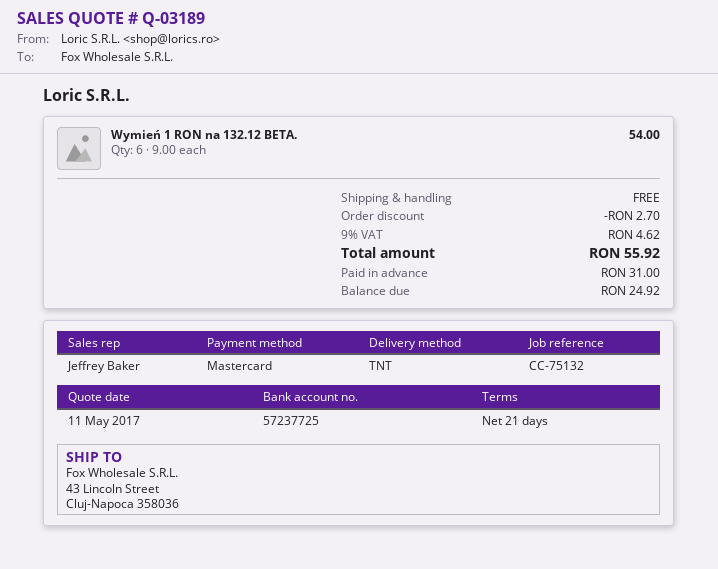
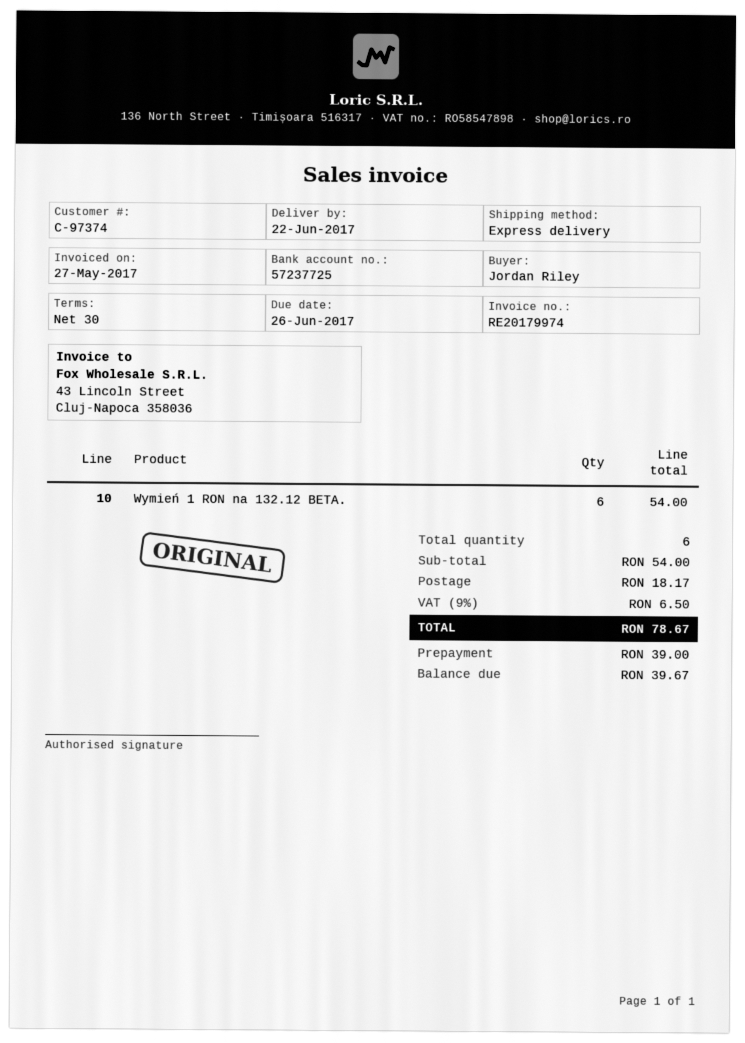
payment terms: 21 days -> 30 days
shipping method: TNT -> express
discount: 2.70 -> none
shipping: 0.00 -> 18.17
tax: 9% = 4.62 -> 9% = 6.50
total: 55.92 -> 78.67
deposit: 31.00 -> 39.00
balance: 24.92 -> 39.67

